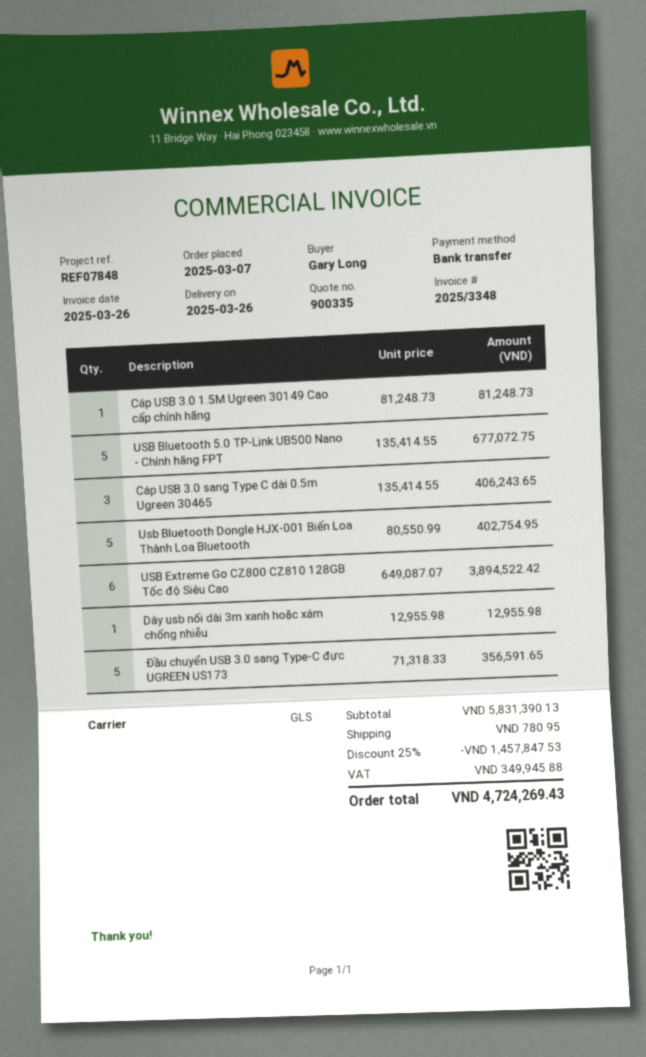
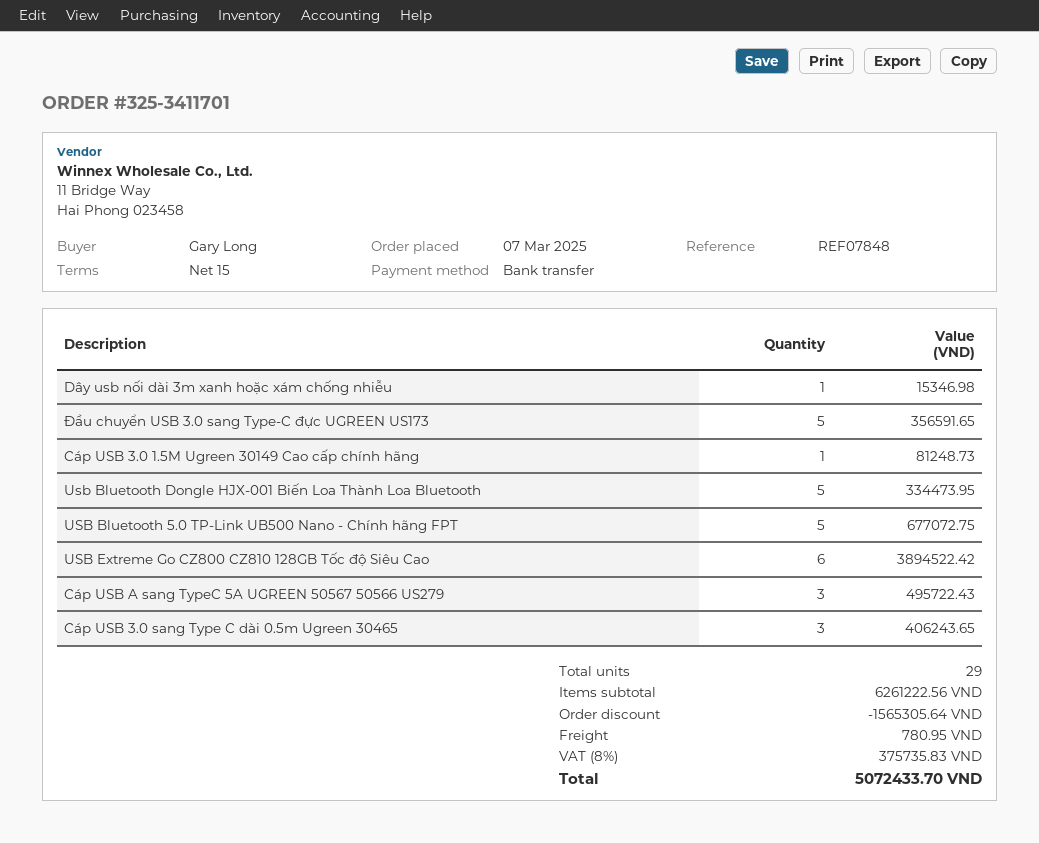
Usb Bluetooth Dongle HJX-001 Biến Loa Thành Loa Bluetooth: 5 for 402754.95 -> 5 for 334473.95
Dây usb nối dài 3m xanh hoặc xám chống nhiễu: 1 for 12955.98 -> 1 for 15346.98
Cáp USB A sang TypeC 5A UGREEN 50567 50566 US279: none -> 3 for 495722.43
subtotal: 5831390.13 -> 6261222.56
discount: 1457847.53 -> 1565305.64
tax: 349945.88 -> 375735.83
total: 4724269.43 -> 5072433.70

